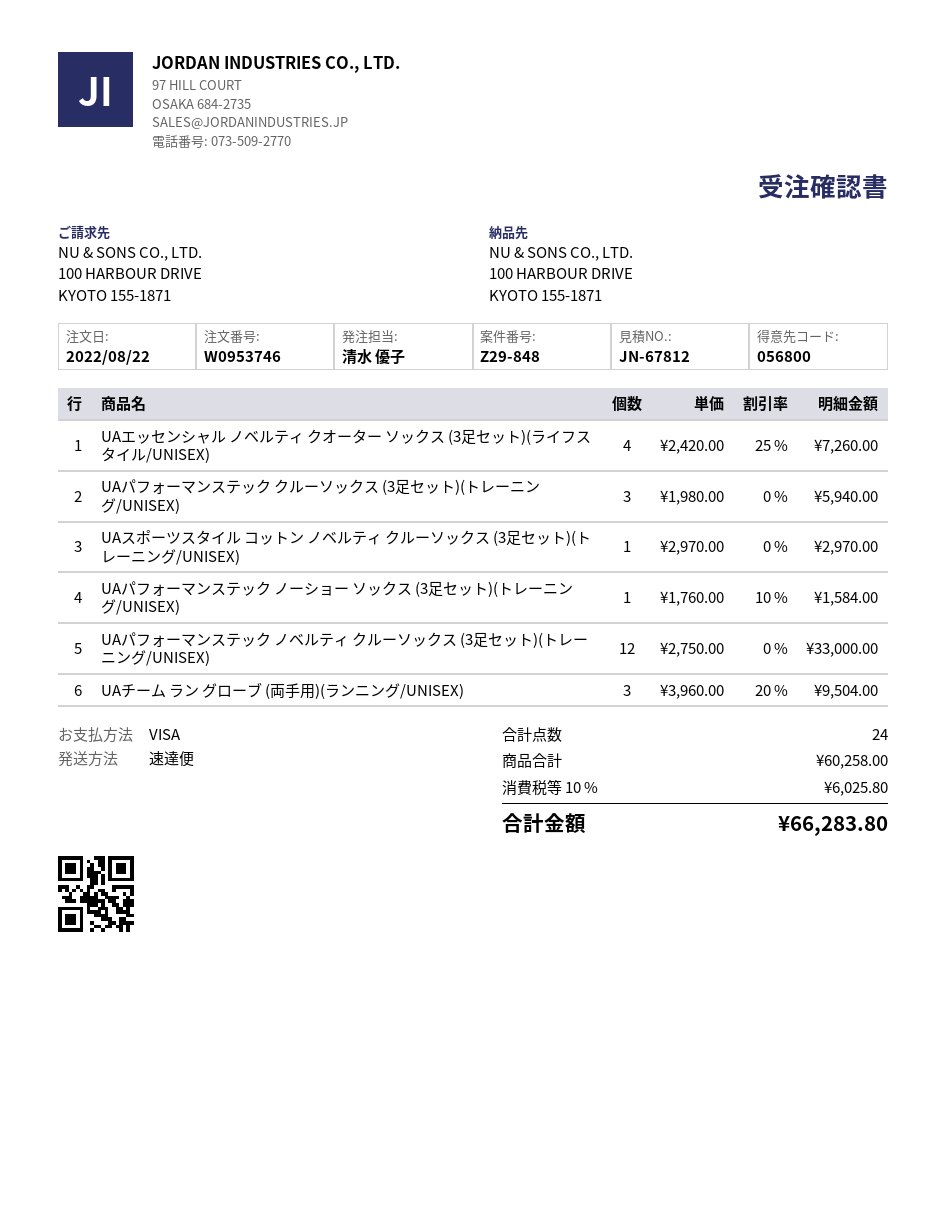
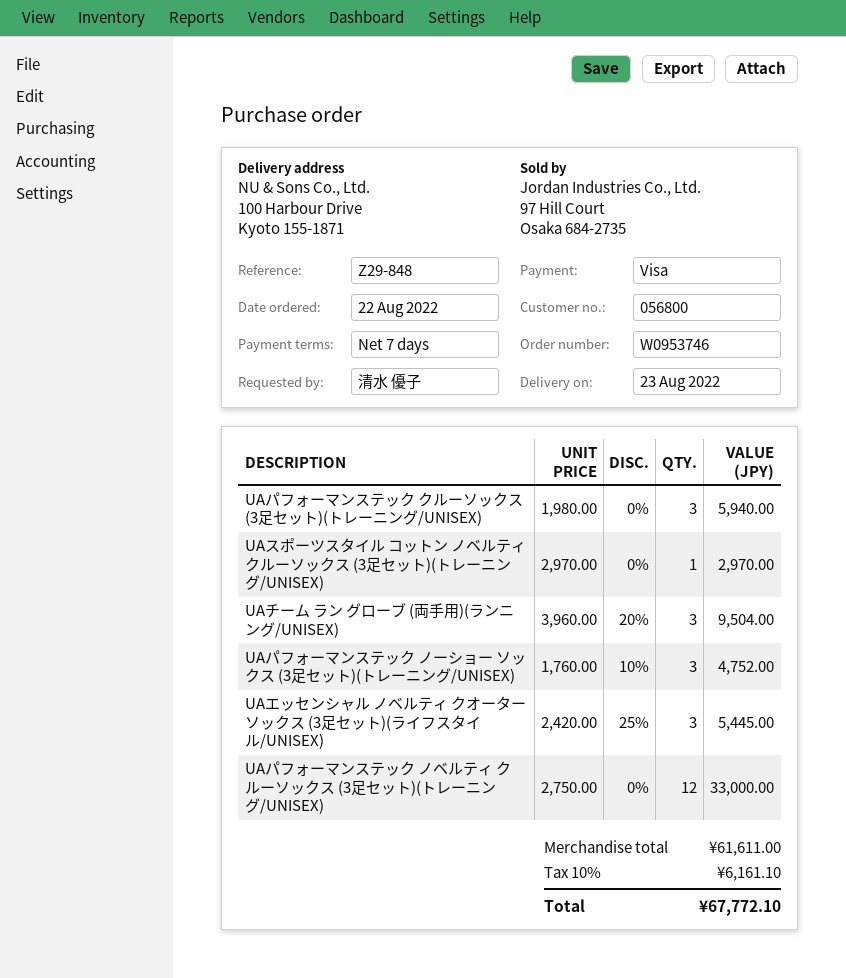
UAエッセンシャル ノベルティ クオーター ソックス (3足セット)(ライフスタイル/UNISEX): 4 x 2420.00 - 25% = 7260.00 -> 3 x 2420.00 - 25% = 5445.00
UAパフォーマンステック ノーショー ソックス (3足セット)(トレーニング/UNISEX): 1 x 1760.00 - 10% = 1584.00 -> 3 x 1760.00 - 10% = 4752.00
subtotal: 60258.00 -> 61611.00
tax: 10% = 6025.80 -> 10% = 6161.10
total: 66283.80 -> 67772.10

